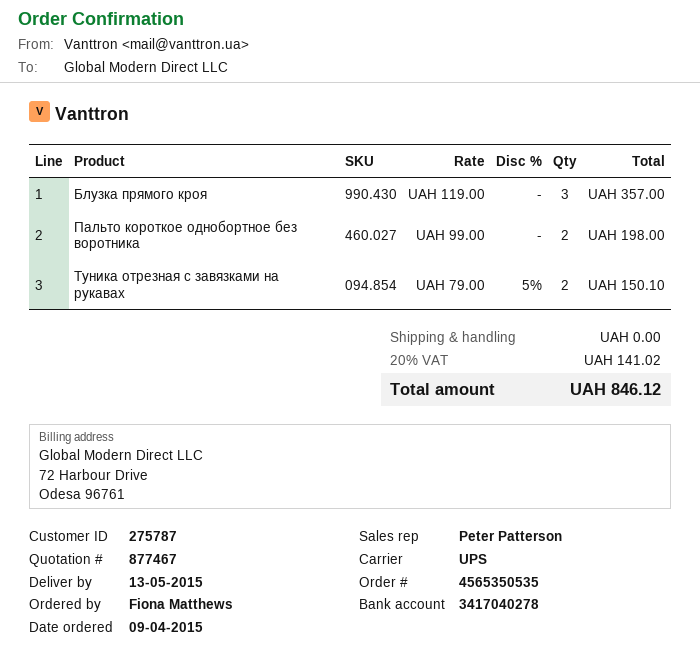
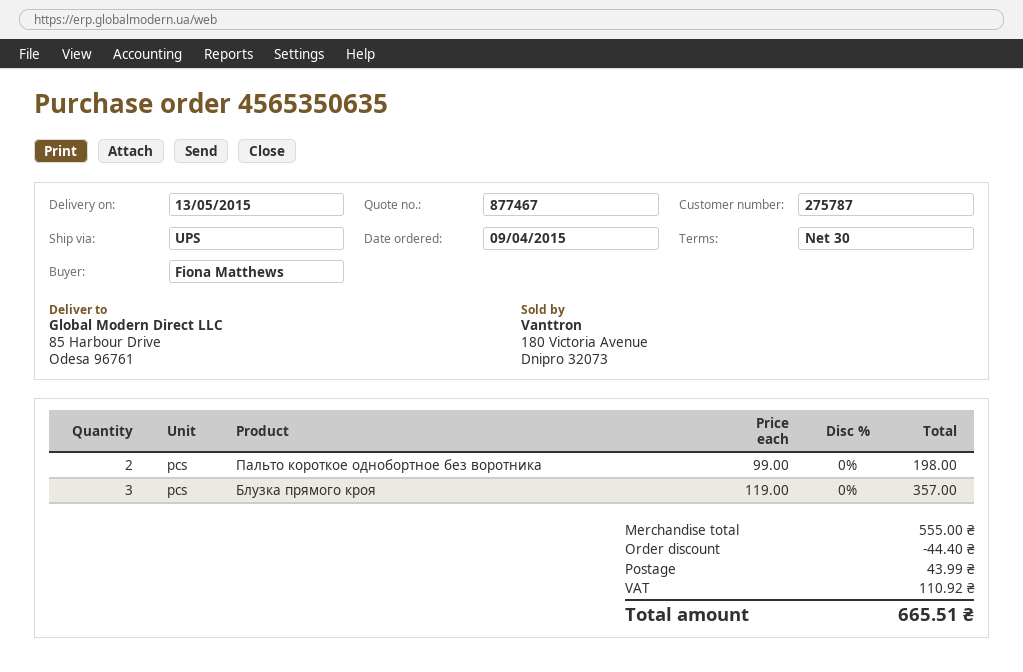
order number: 4565350535 -> 4565350635
Туника отрезная с завязками на рукавах: 2 x 79.00 - 5% = 150.10 -> none
discount: none -> 44.40
shipping: 0.00 -> 43.99
tax: 141.02 -> 110.92
total: 846.12 -> 665.51

